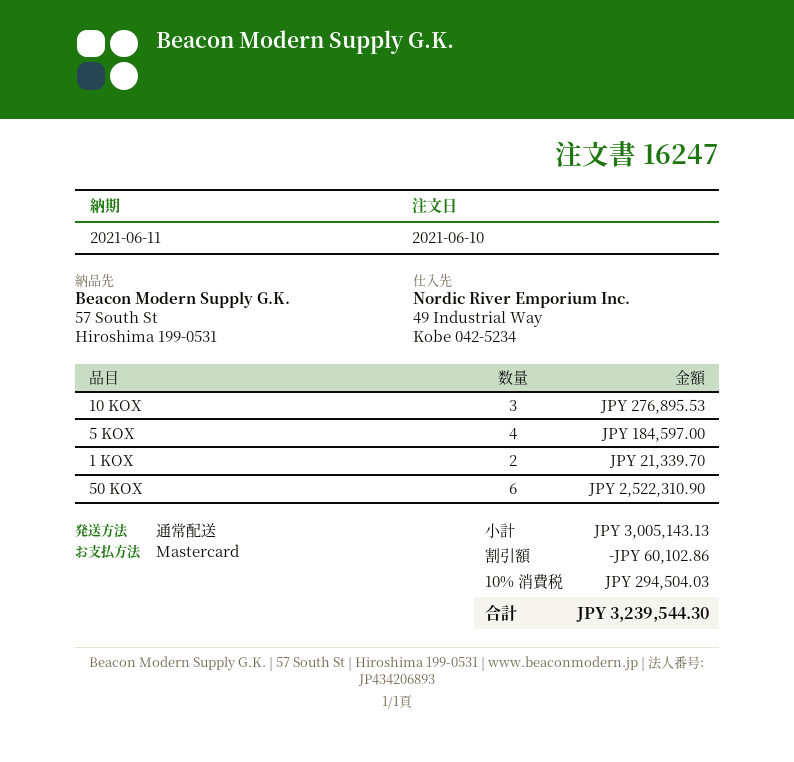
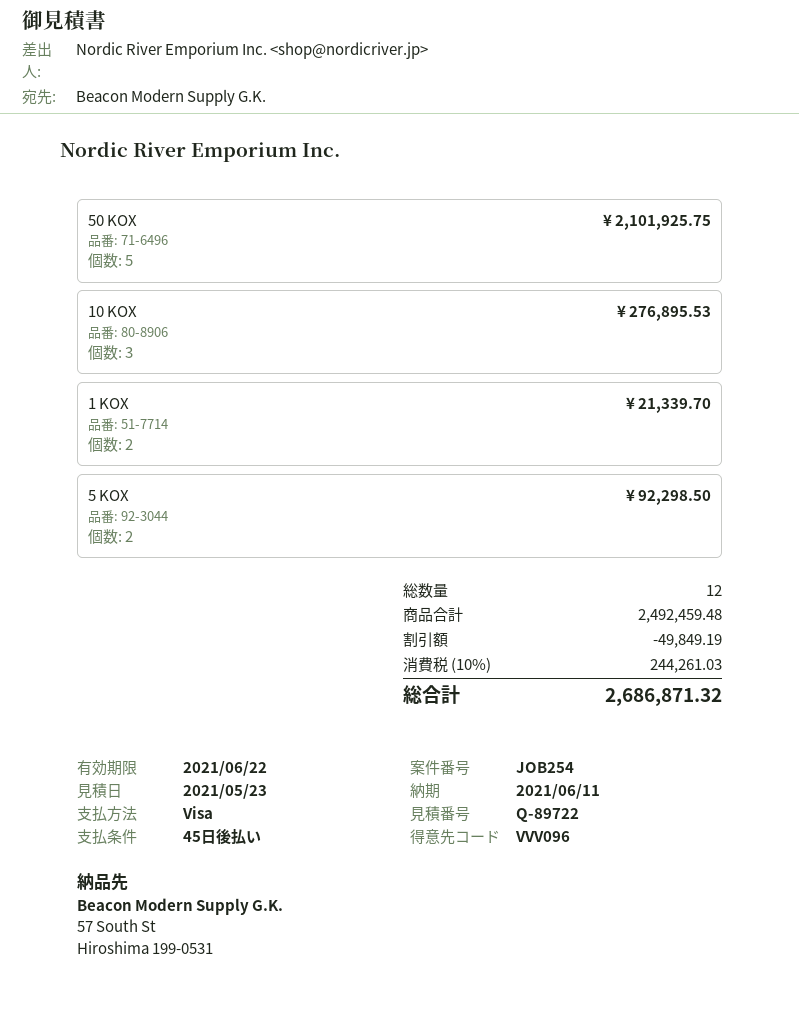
payment method: Mastercard -> Visa
5 KOX: 4 for 184597.00 -> 2 for 92298.50
50 KOX: 6 for 2522310.90 -> 5 for 2101925.75
subtotal: 3005143.13 -> 2492459.48
discount: 60102.86 -> 49849.19
tax: 10% = 294504.03 -> 10% = 244261.03
total: 3239544.30 -> 2686871.32

